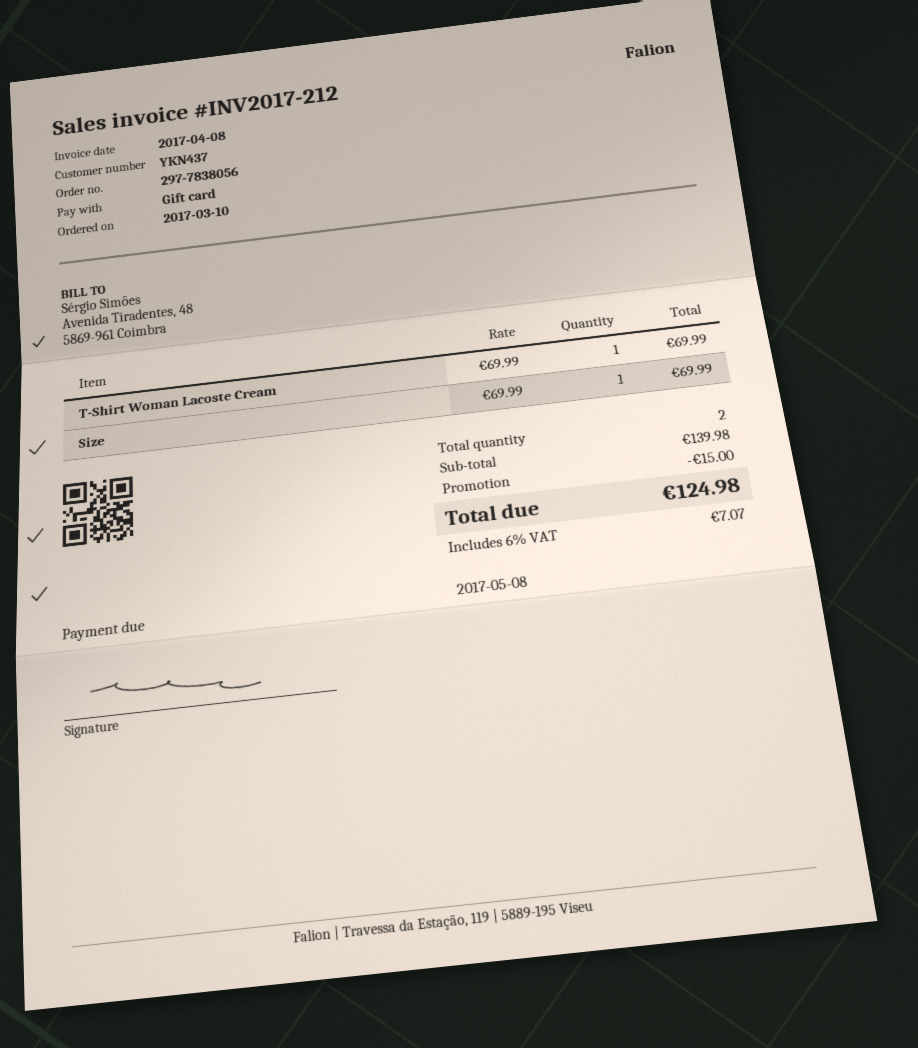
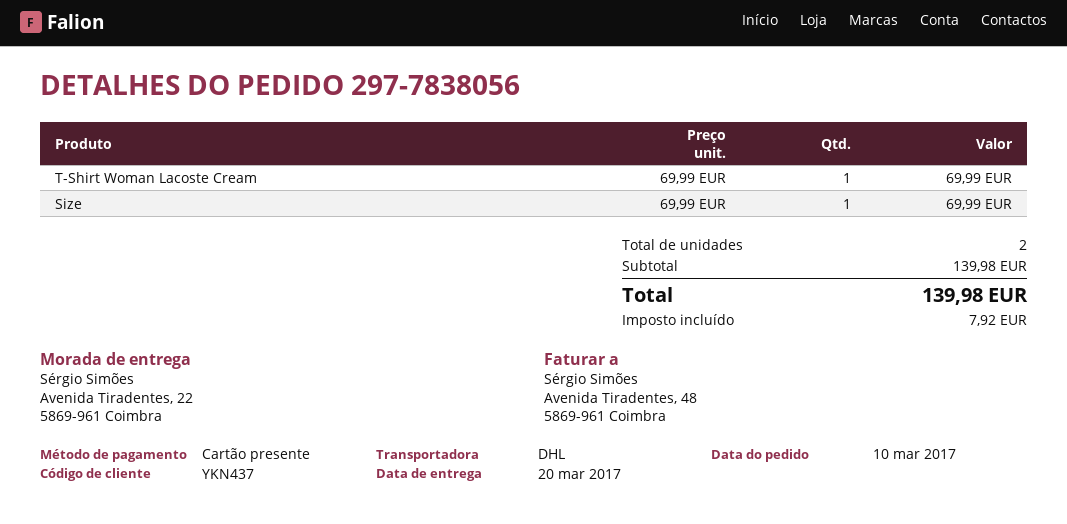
discount: 15.00 -> none
tax: 7.07 -> 7.92
total: 124.98 -> 139.98

